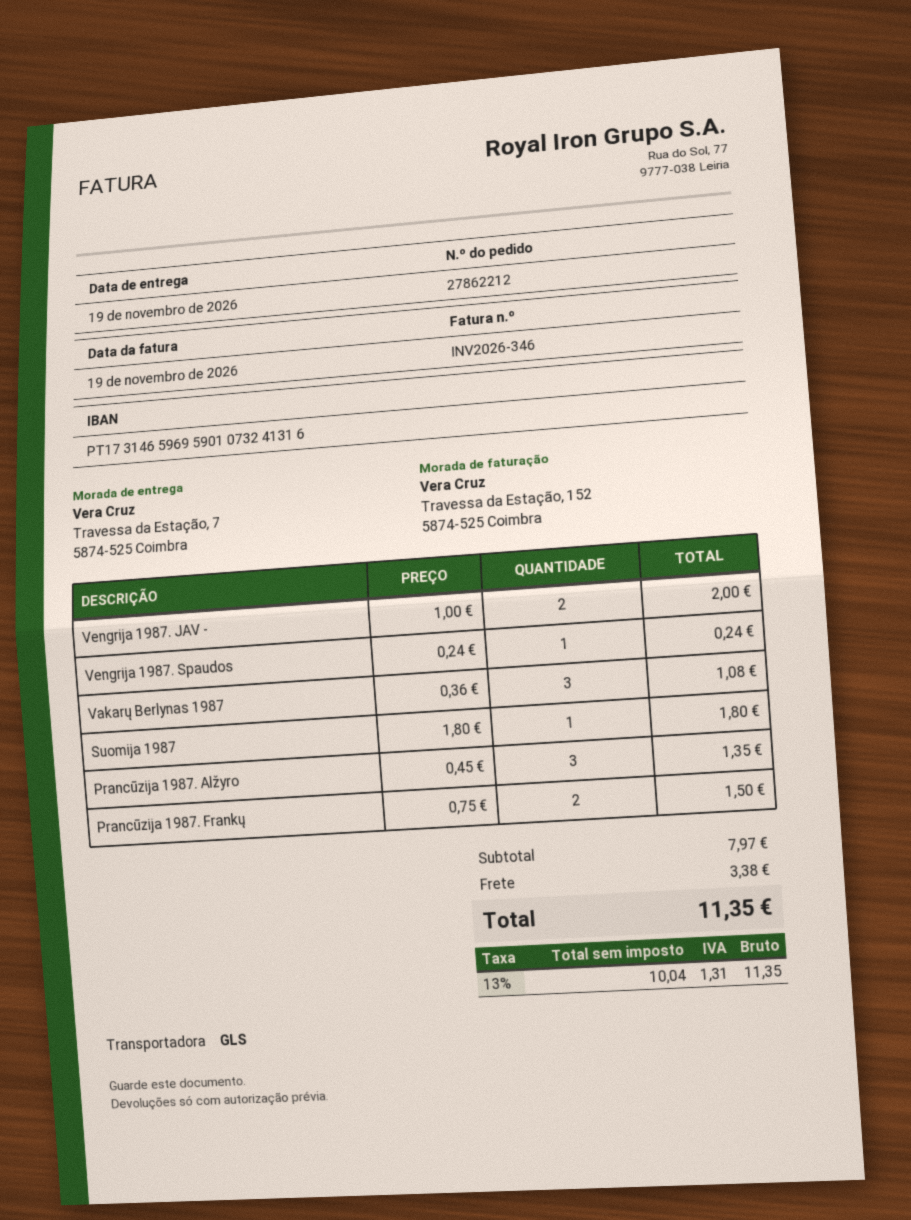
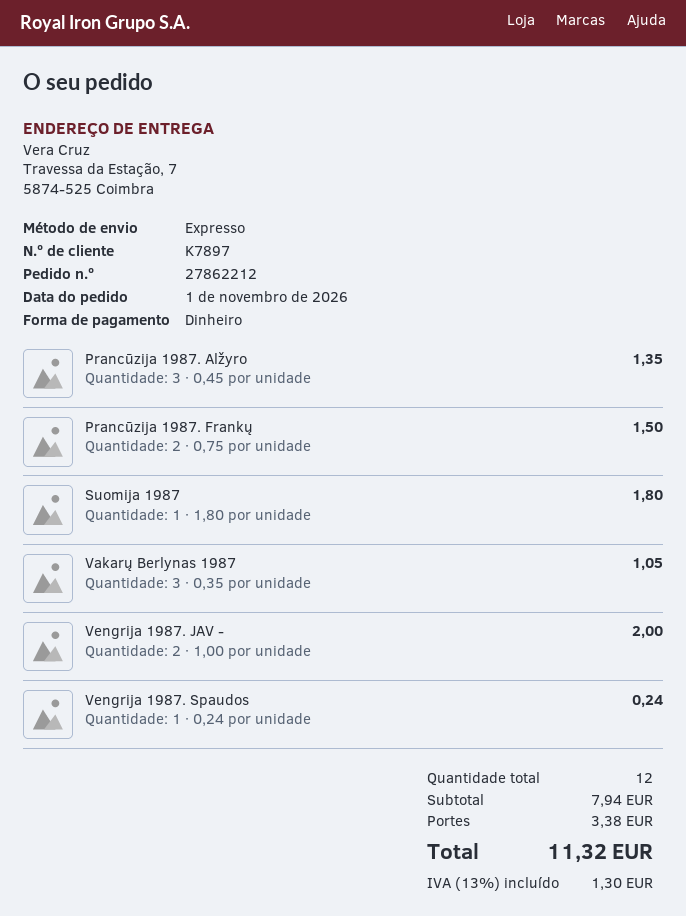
shipping method: GLS -> express
Vakarų Berlynas 1987: 3 x 0.36 = 1.08 -> 3 x 0.35 = 1.05
subtotal: 7.97 -> 7.94
tax: 13% = 1.31 -> 13% = 1.30
total: 11.35 -> 11.32

